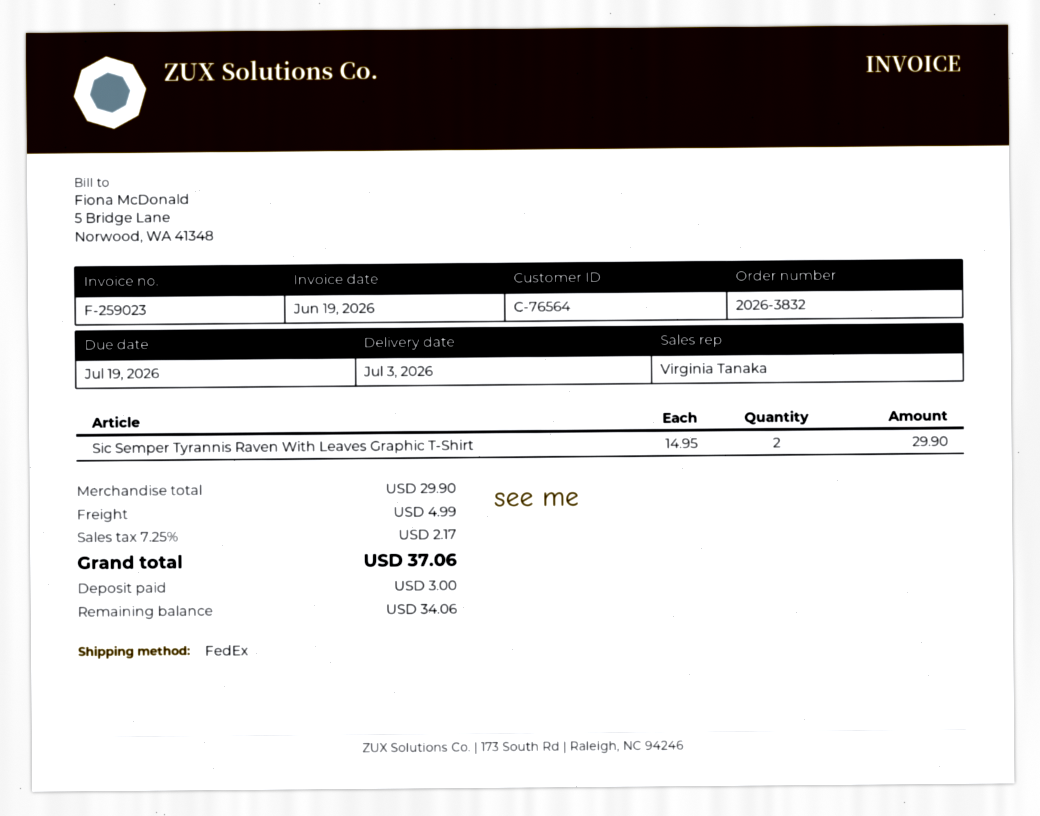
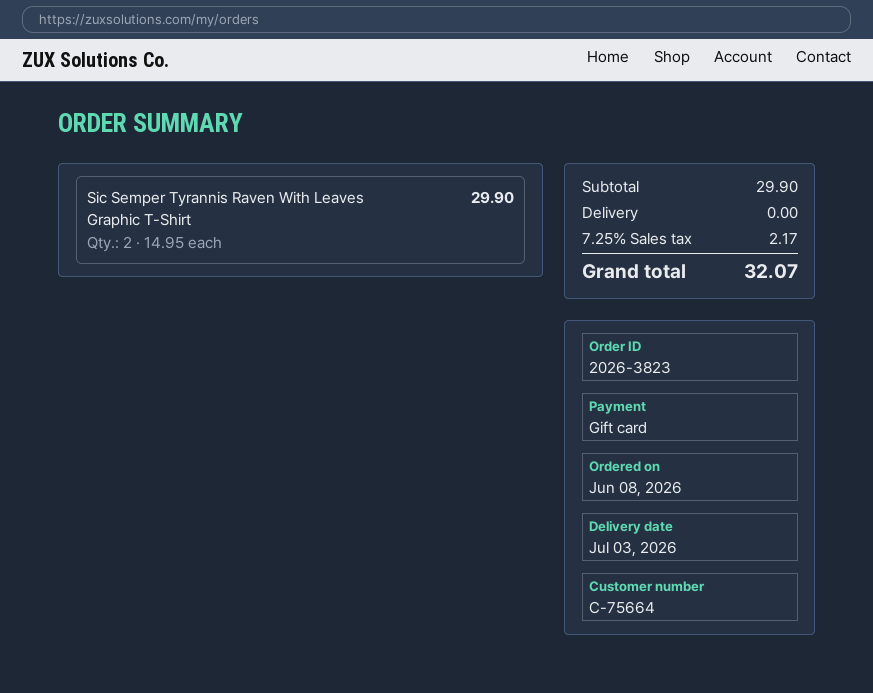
order number: 2026-3832 -> 2026-3823
customer number: C-76564 -> C-75664
shipping: 4.99 -> 0.00
total: 37.06 -> 32.07

